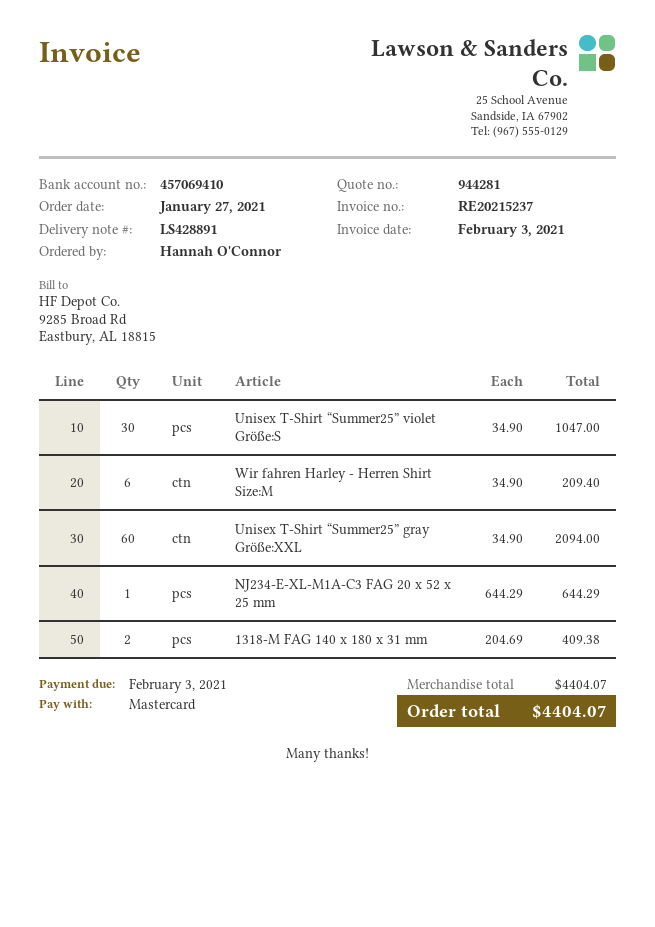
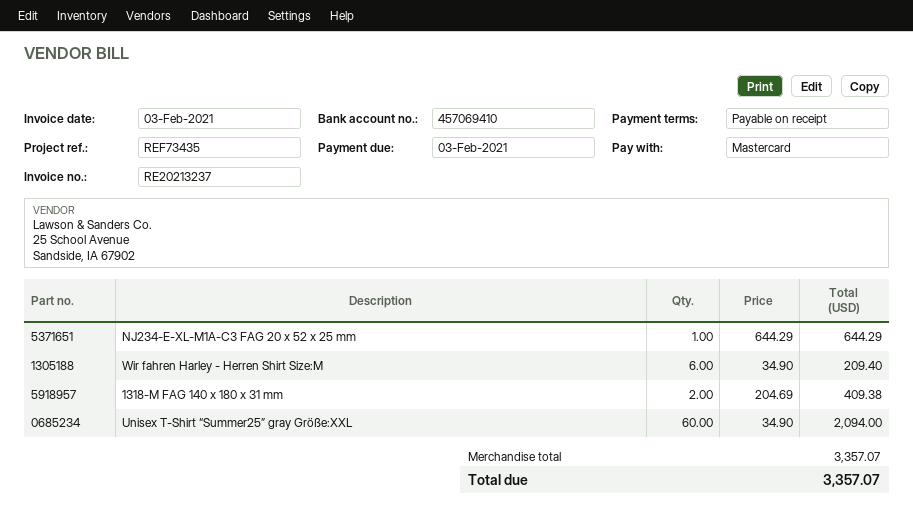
invoice number: RE20215237 -> RE20213237
Unisex T-Shirt “Summer25” violet Größe:S: 30 x 34.90 = 1047.00 -> none
subtotal: 4404.07 -> 3357.07
total: 4404.07 -> 3357.07

